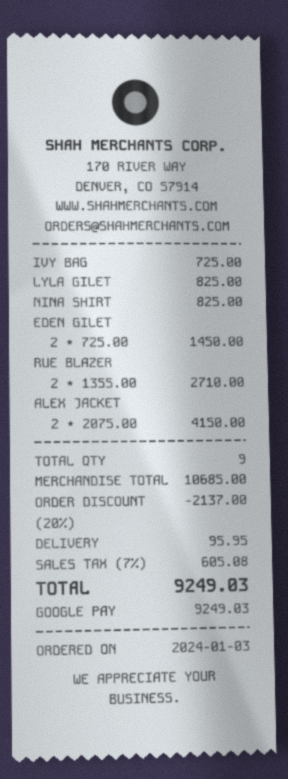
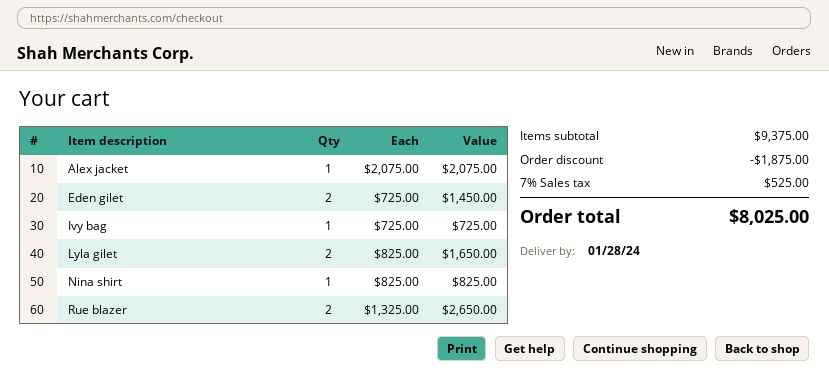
LYLA GILET: 1 x 825.00 = 825.00 -> 2 x 825.00 = 1650.00
RUE BLAZER: 2 x 1355.00 = 2710.00 -> 2 x 1325.00 = 2650.00
ALEX JACKET: 2 x 2075.00 = 4150.00 -> 1 x 2075.00 = 2075.00
subtotal: 10685.00 -> 9375.00
discount: 2137.00 -> 1875.00
shipping: 95.95 -> none
tax: 7% = 605.08 -> 7% = 525.00
total: 9249.03 -> 8025.00

